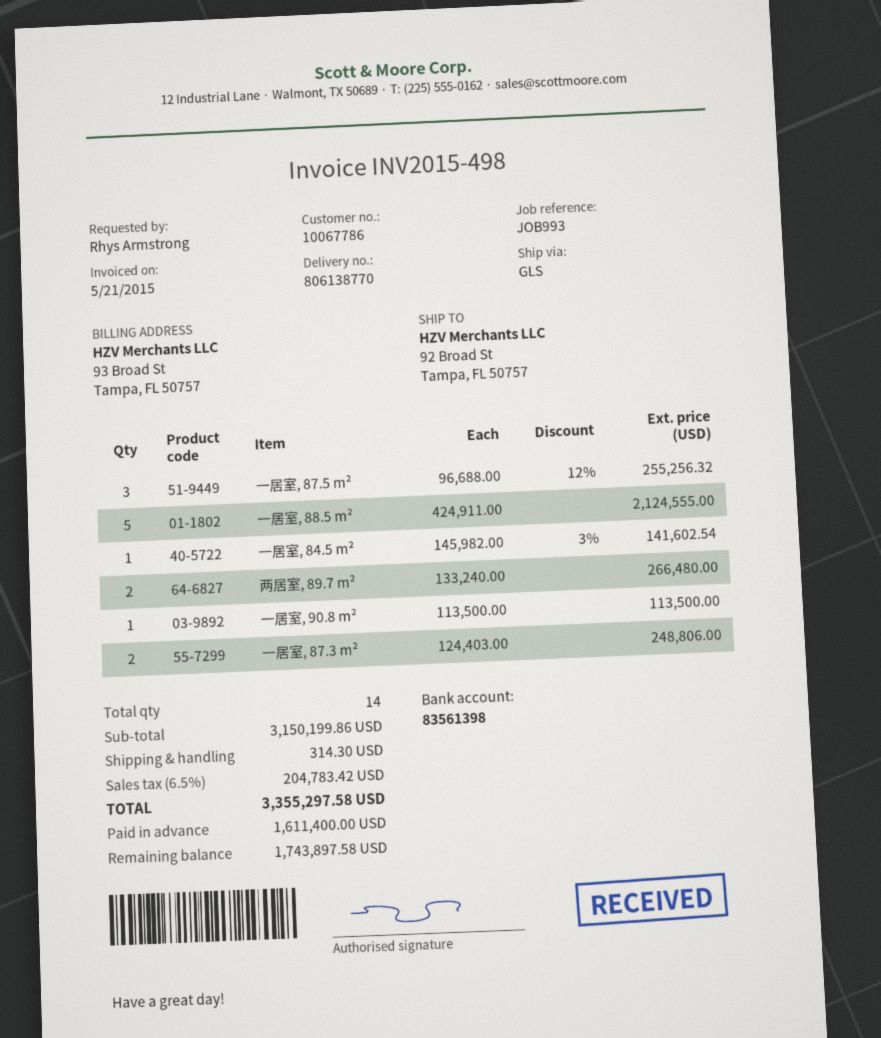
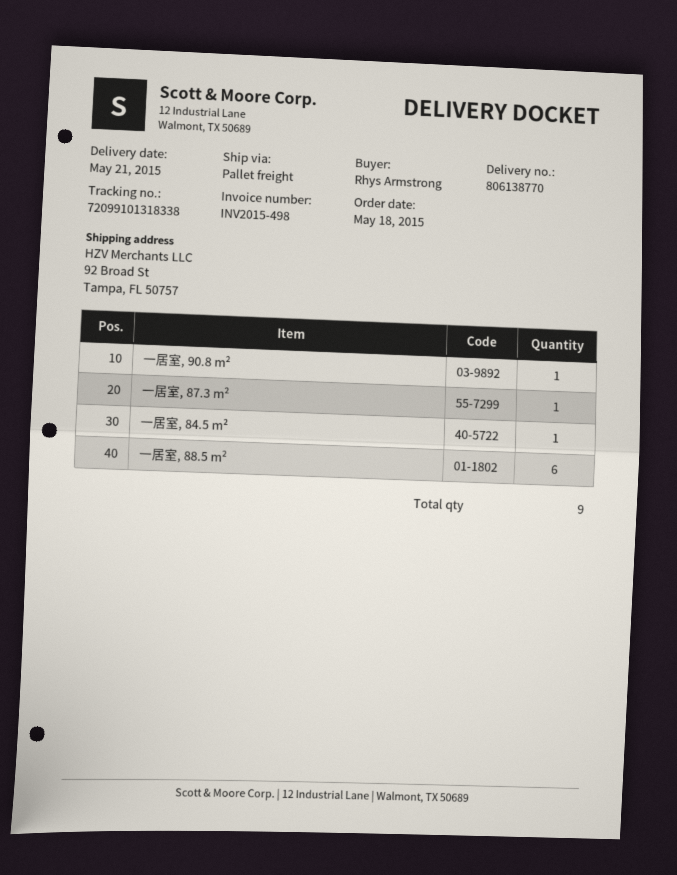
shipping method: GLS -> pallet freight
一居室, 87.5 m²: 3 -> none
一居室, 88.5 m²: 5 -> 6
两居室, 89.7 m²: 2 -> none
一居室, 87.3 m²: 2 -> 1
total quantity: 14 -> 9

